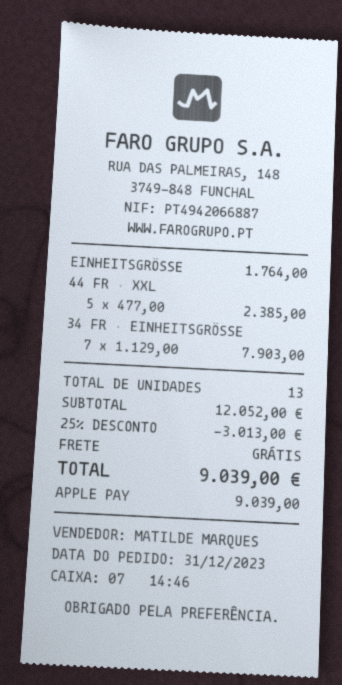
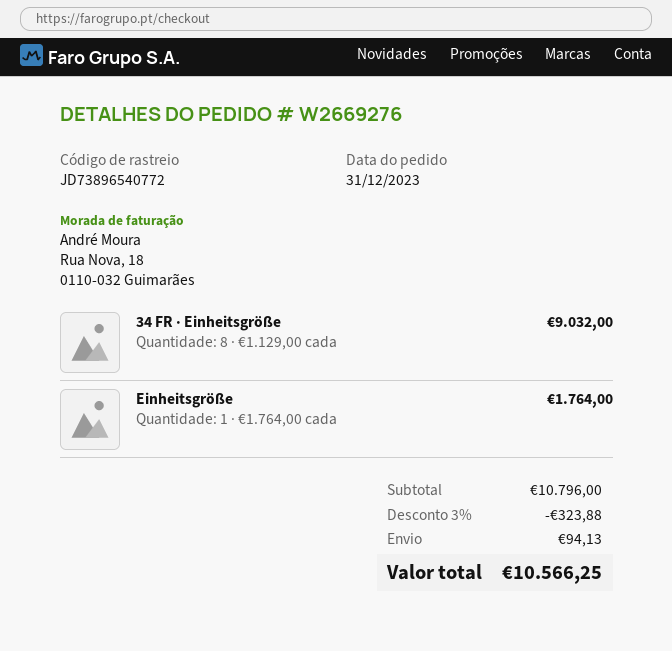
44 FR · XXL: 5 x 477.00 = 2385.00 -> none
34 FR · EINHEITSGRÖSSE: 7 x 1129.00 = 7903.00 -> 8 x 1129.00 = 9032.00
subtotal: 12052.00 -> 10796.00
discount: 25% = 3013.00 -> 3% = 323.88
shipping: 0.00 -> 94.13
total: 9039.00 -> 10566.25

